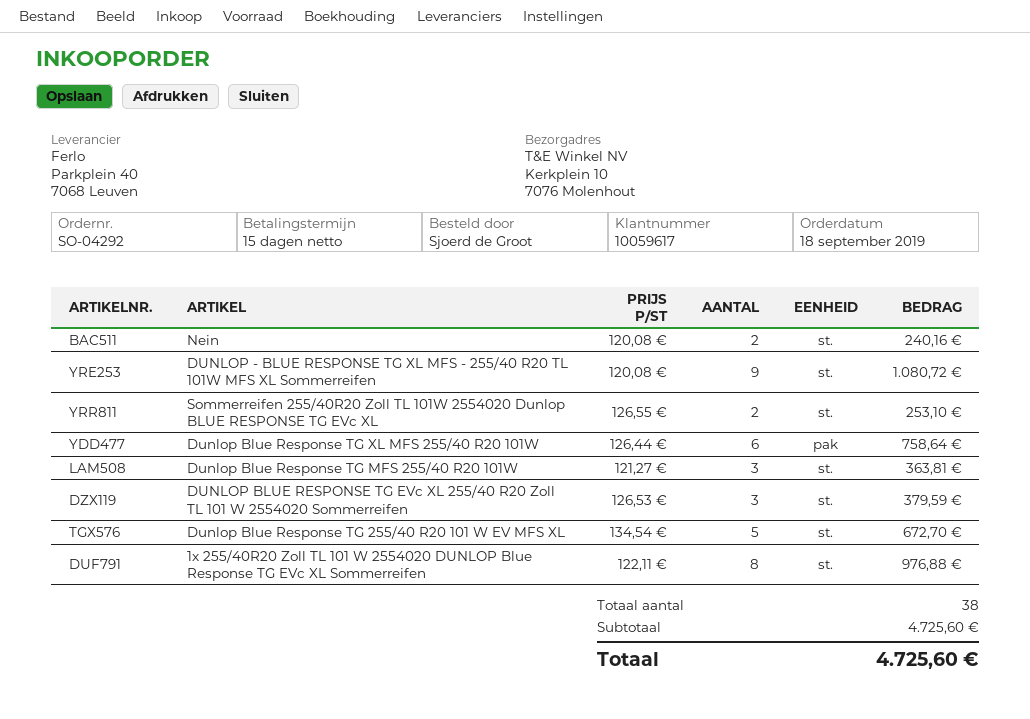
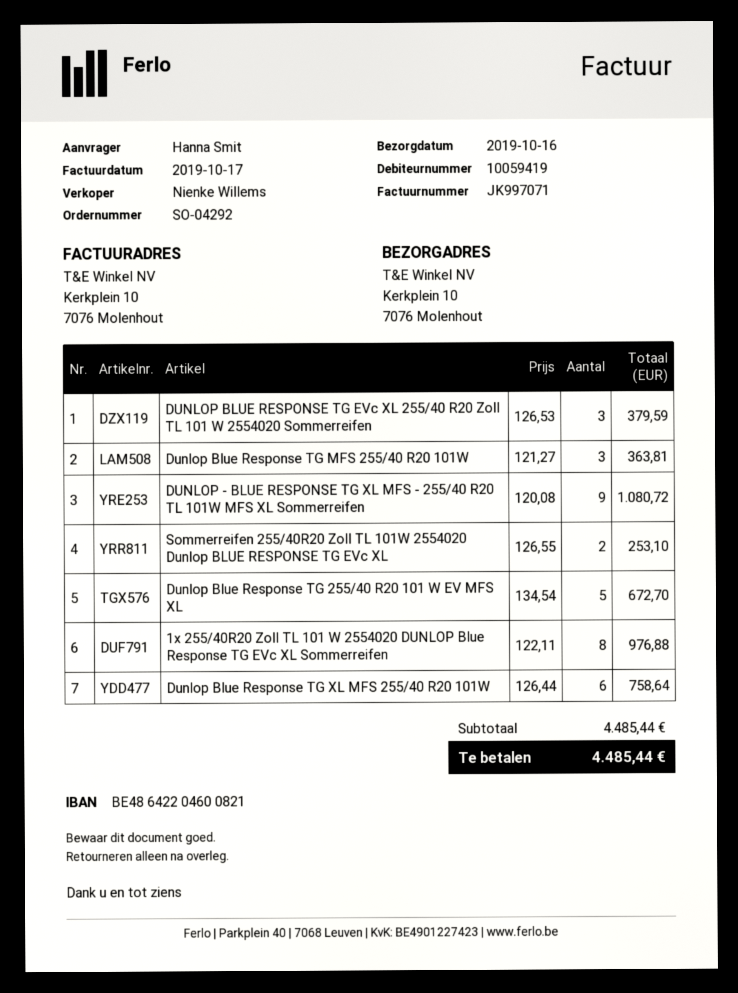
customer number: 10059617 -> 10059419
ordered by: Sjoerd de Groot -> Hanna Smit
Nein: 2 x 120.08 = 240.16 -> none
subtotal: 4725.60 -> 4485.44
total: 4725.60 -> 4485.44

